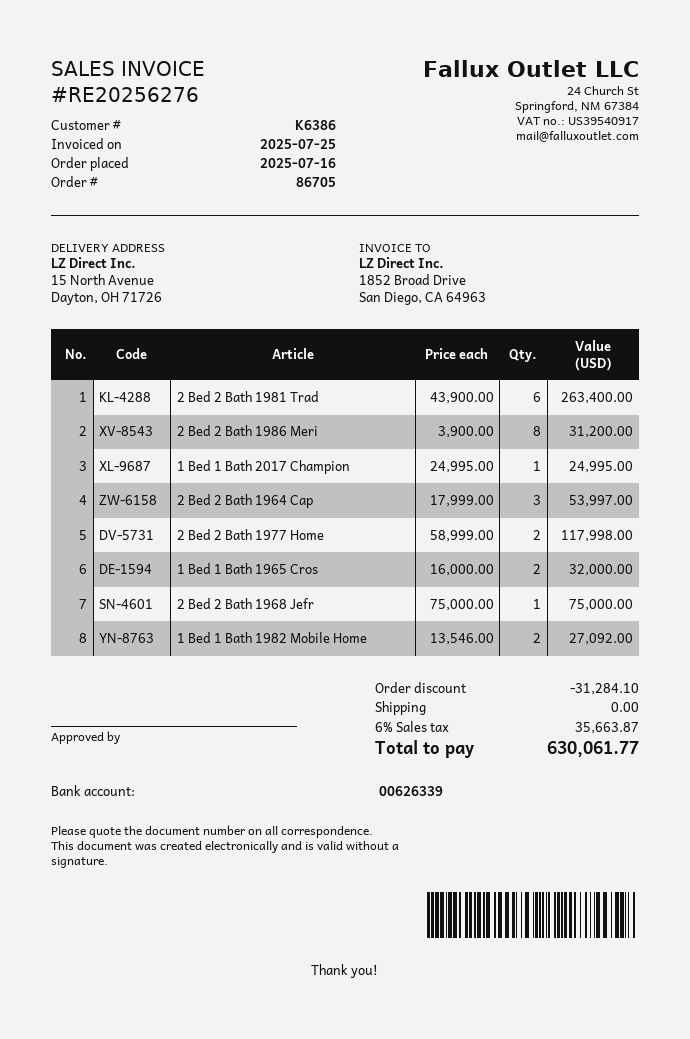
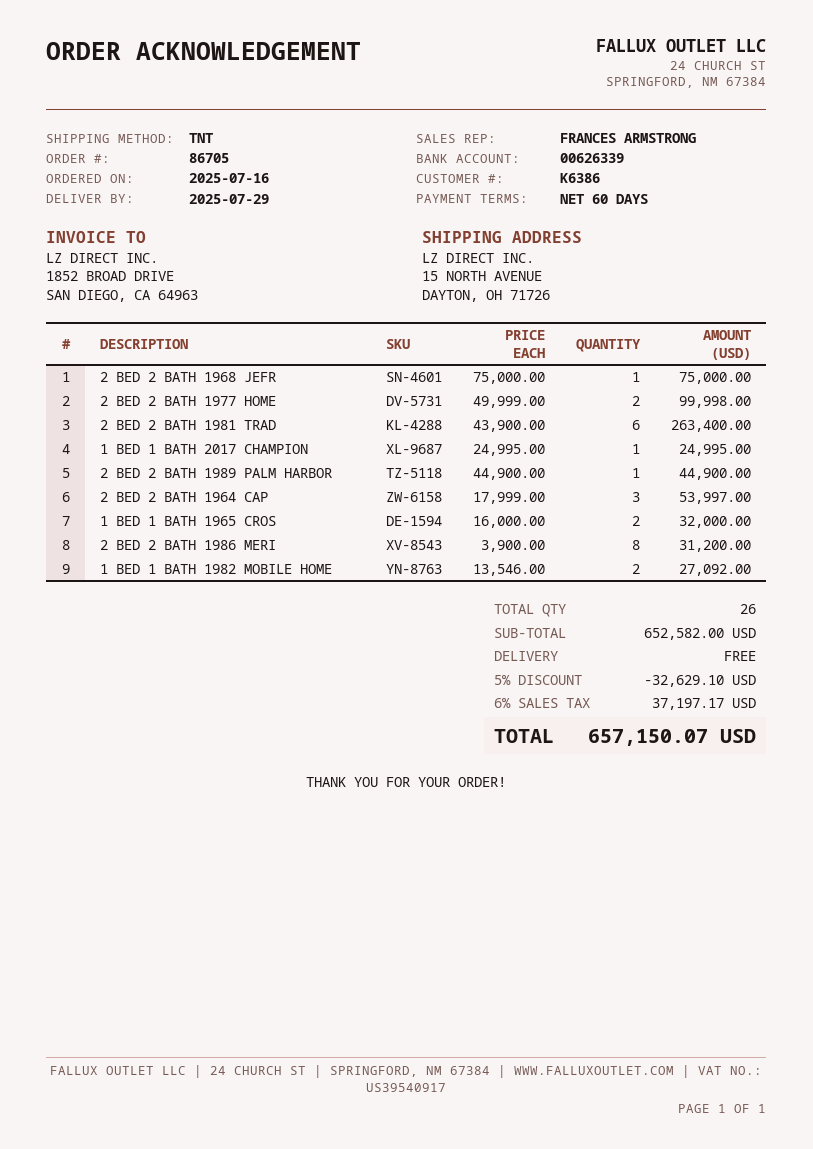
2 Bed 2 Bath 1977 Home: 2 x 58999.00 = 117998.00 -> 2 x 49999.00 = 99998.00
2 BED 2 BATH 1989 PALM HARBOR: none -> 1 x 44900.00 = 44900.00
discount: 31284.10 -> 32629.10
tax: 6% = 35663.87 -> 6% = 37197.17
total: 630061.77 -> 657150.07

